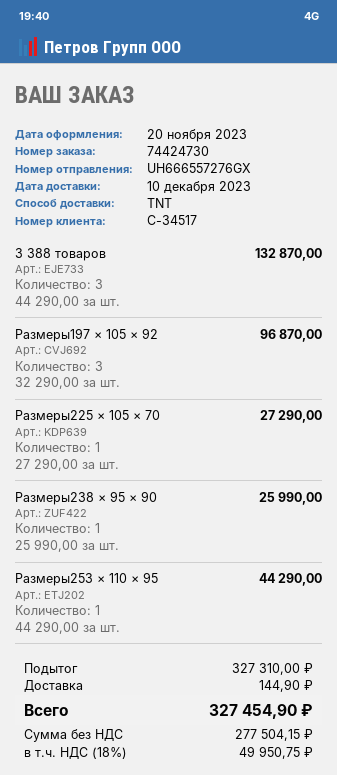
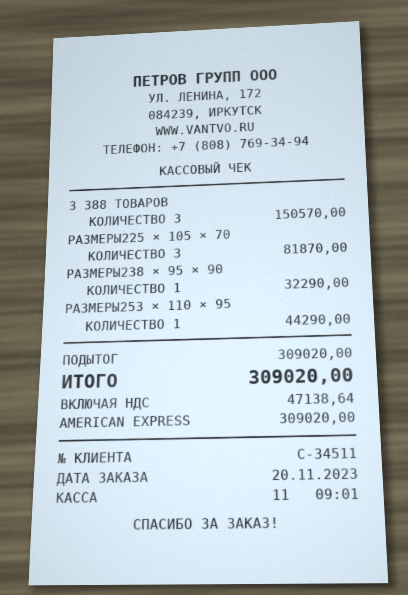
customer number: C-34517 -> C-34511
3 388 товаров: 3 for 132870.00 -> 3 for 150570.00
Размеры197 × 105 × 92: 3 for 96870.00 -> none
Размеры225 × 105 × 70: 1 for 27290.00 -> 3 for 81870.00
Размеры238 × 95 × 90: 1 for 25990.00 -> 1 for 32290.00
subtotal: 327310.00 -> 309020.00
shipping: 144.90 -> none
tax: 49950.75 -> 47138.64
total: 327454.90 -> 309020.00

